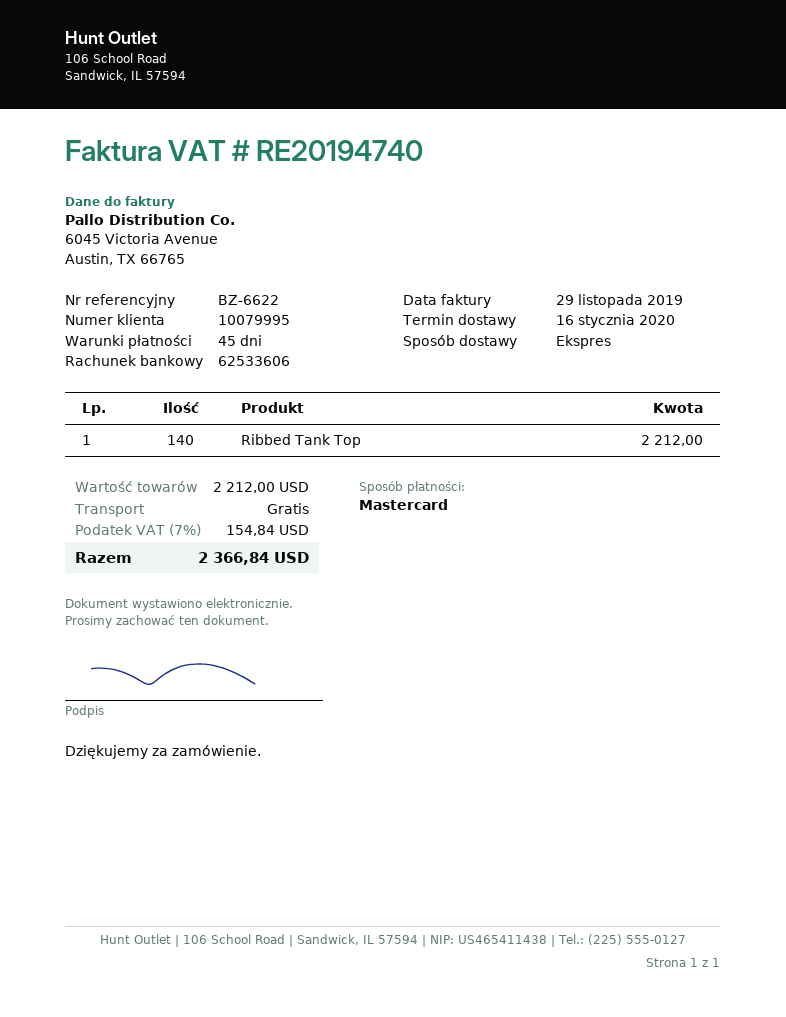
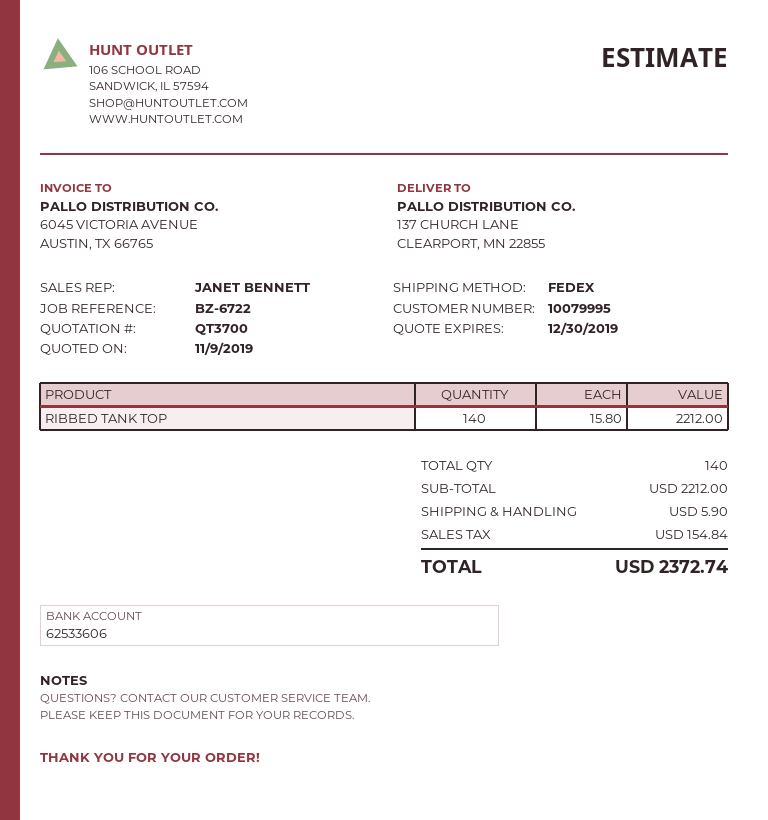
reference: BZ-6622 -> BZ-6722
shipping method: express -> FedEx
shipping: 0.00 -> 5.90
total: 2366.84 -> 2372.74

